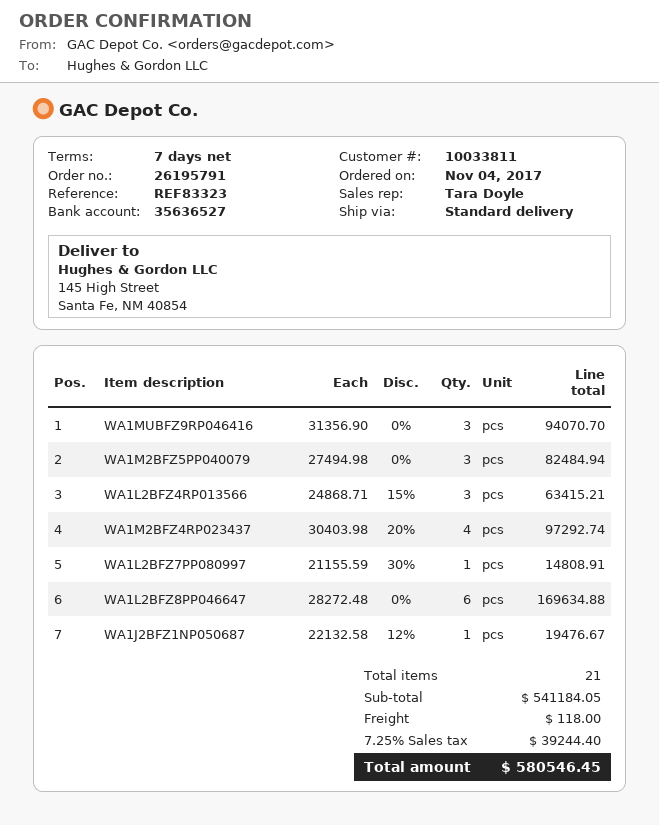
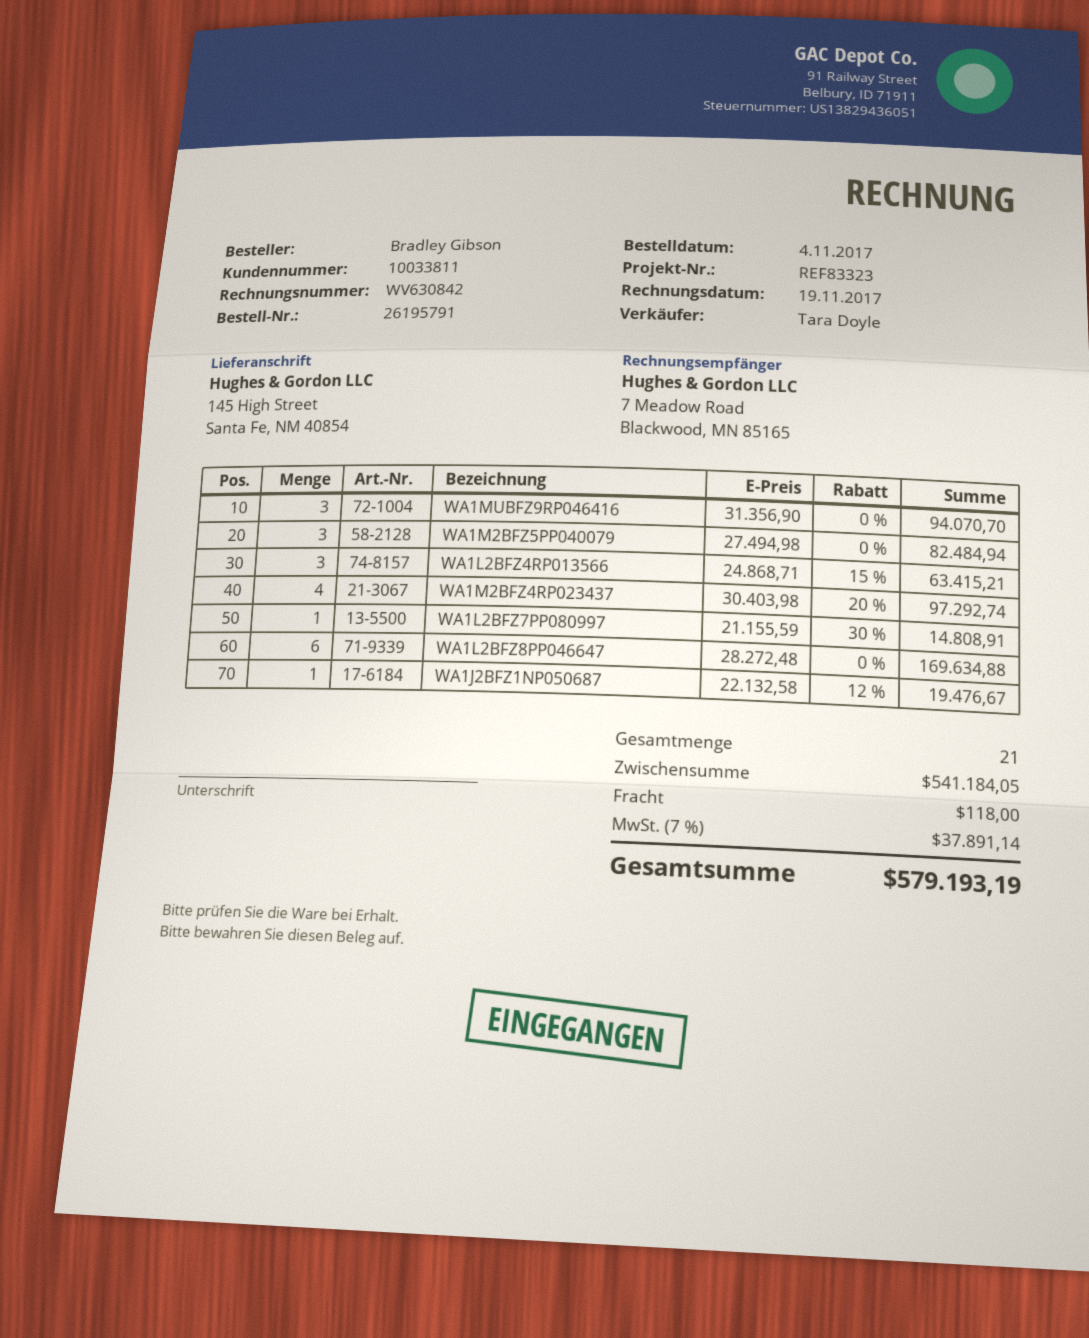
tax: 7.25% = 39244.40 -> 7% = 37891.14
total: 580546.45 -> 579193.19

